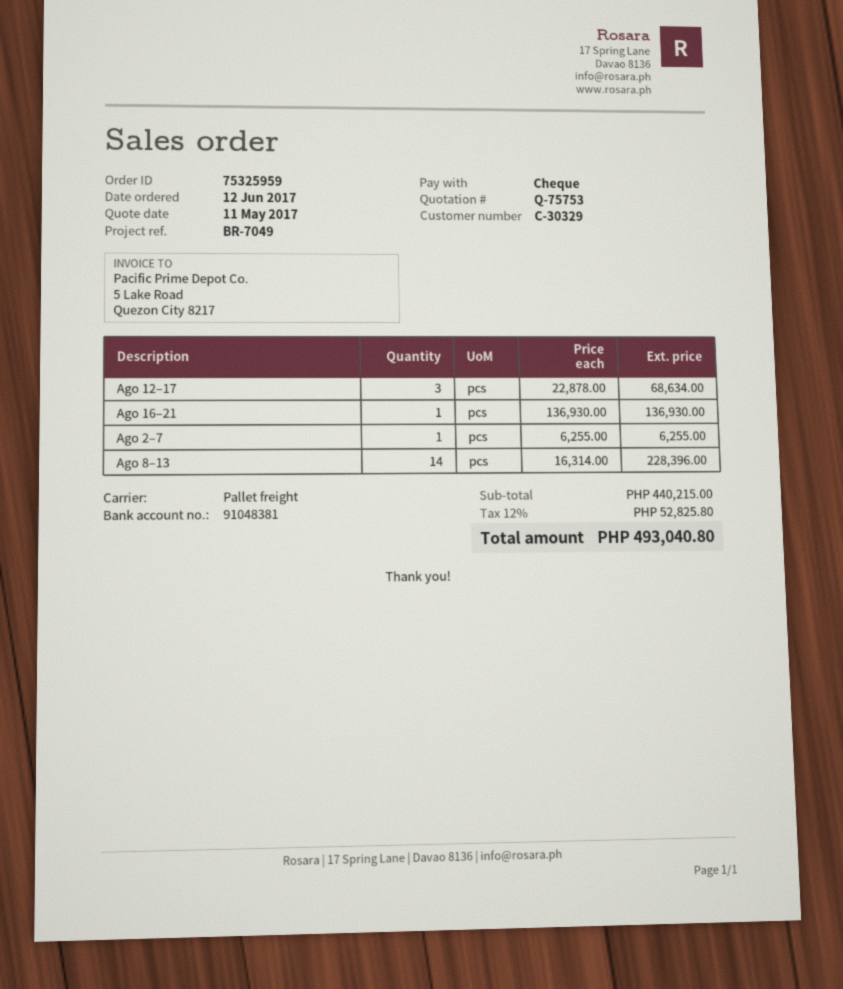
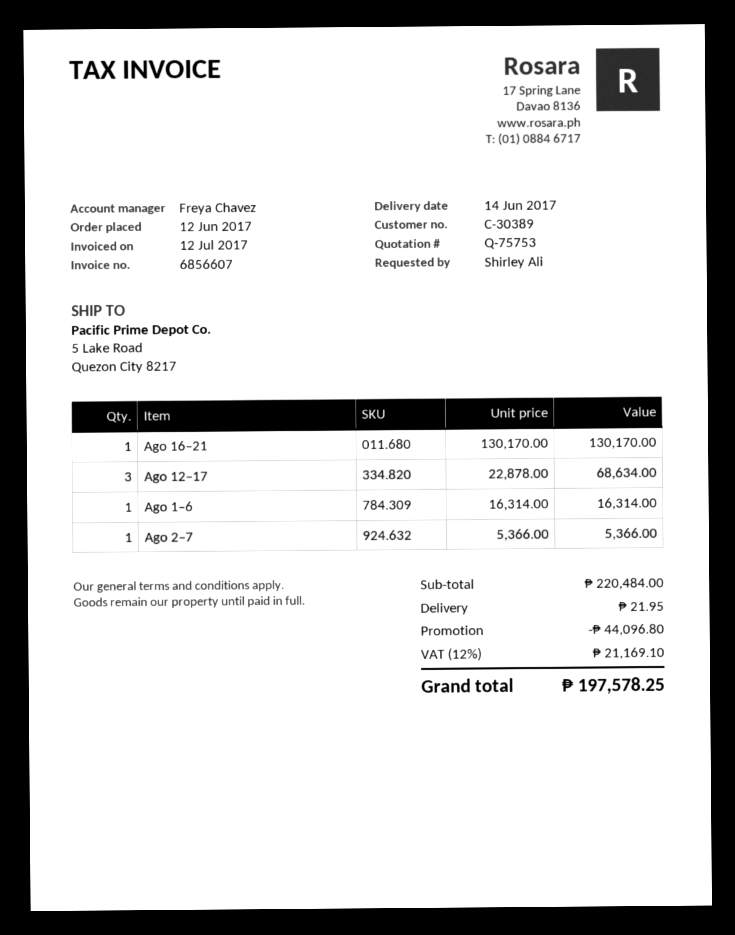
customer number: C-30329 -> C-30389
Ago 16–21: 1 x 136930.00 = 136930.00 -> 1 x 130170.00 = 130170.00
Ago 2–7: 1 x 6255.00 = 6255.00 -> 1 x 5366.00 = 5366.00
Ago 8–13: 14 x 16314.00 = 228396.00 -> none
Ago 1–6: none -> 1 x 16314.00 = 16314.00
subtotal: 440215.00 -> 220484.00
discount: none -> 44096.80
shipping: none -> 21.95
tax: 12% = 52825.80 -> 12% = 21169.10
total: 493040.80 -> 197578.25

